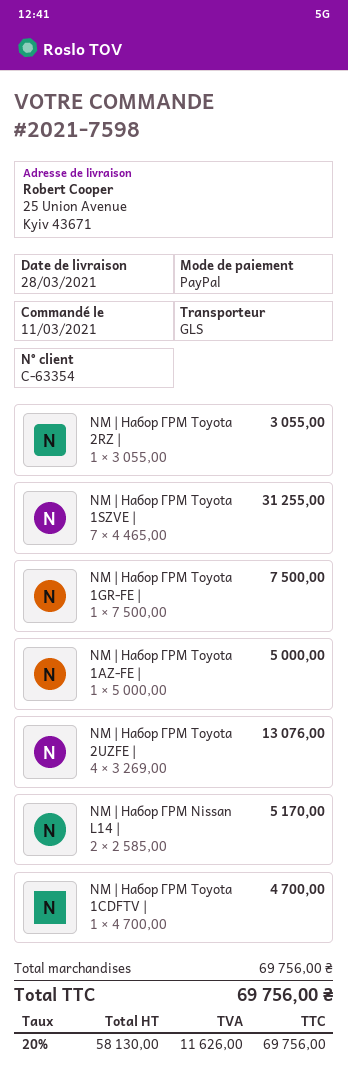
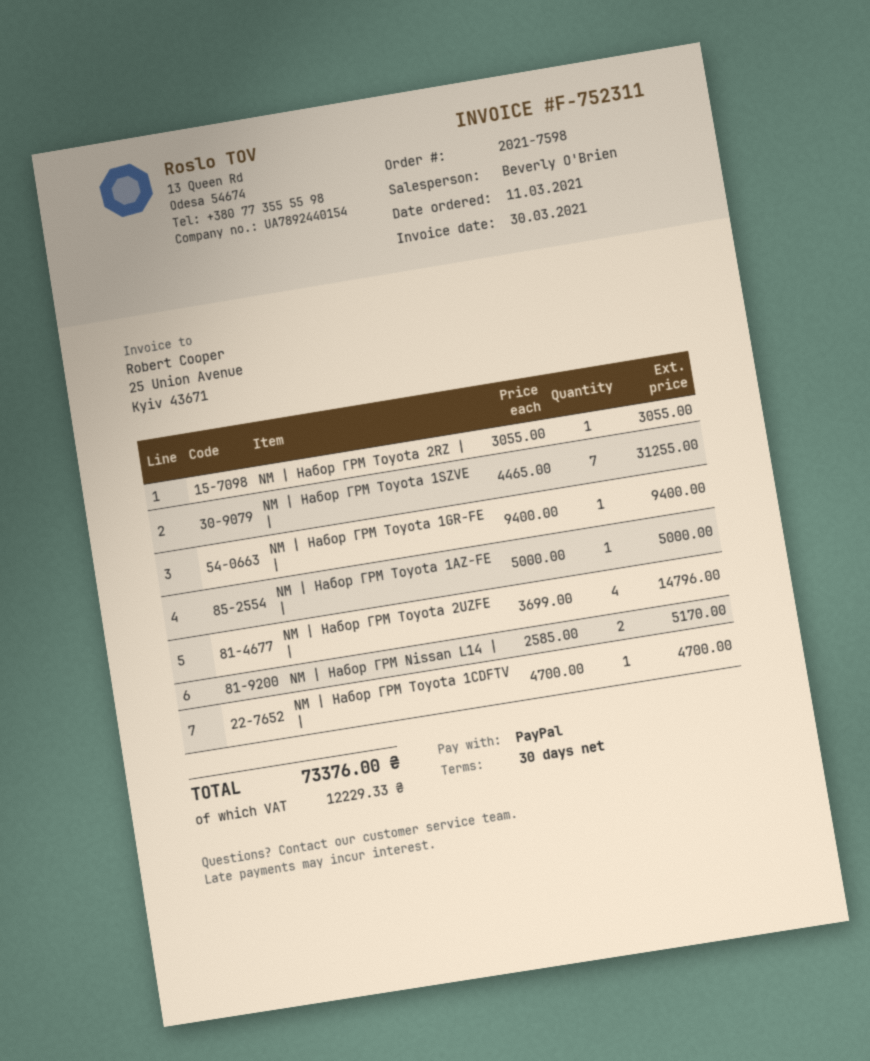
NM | Набор ГРМ Toyota 1GR-FE |: 1 x 7500.00 = 7500.00 -> 1 x 9400.00 = 9400.00
NM | Набор ГРМ Toyota 2UZFE |: 4 x 3269.00 = 13076.00 -> 4 x 3699.00 = 14796.00
tax: 11626.00 -> 12229.33
total: 69756.00 -> 73376.00

